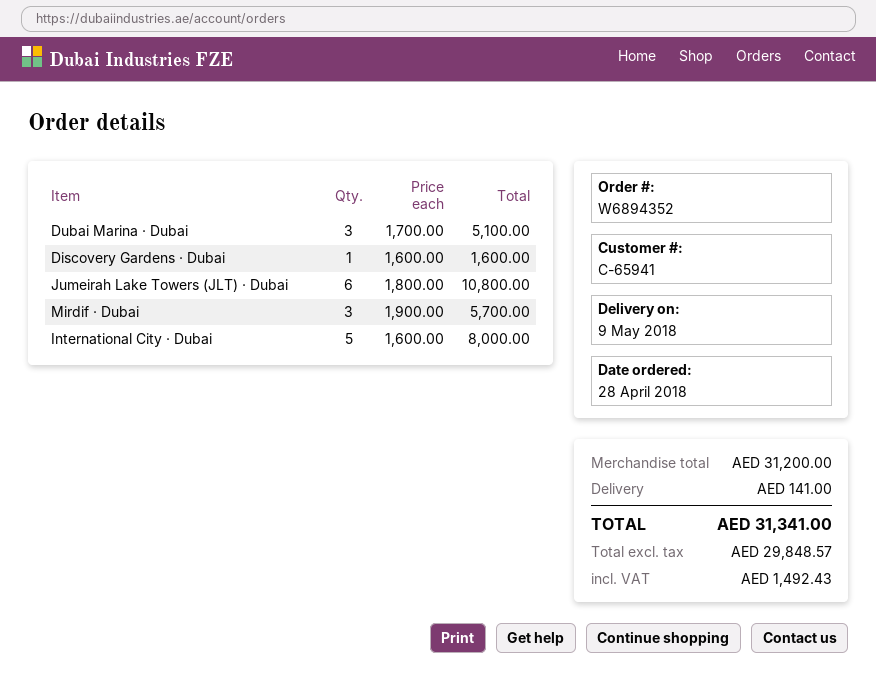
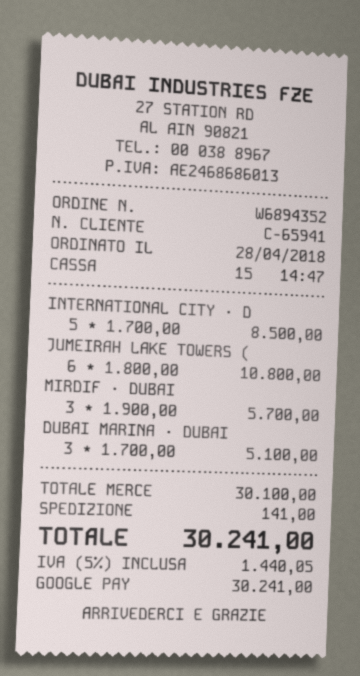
Discovery Gardens · Dubai: 1 x 1600.00 = 1600.00 -> none
International City · Dubai: 5 x 1600.00 = 8000.00 -> 5 x 1700.00 = 8500.00
subtotal: 31200.00 -> 30100.00
tax: 1492.43 -> 1440.05
total: 31341.00 -> 30241.00

